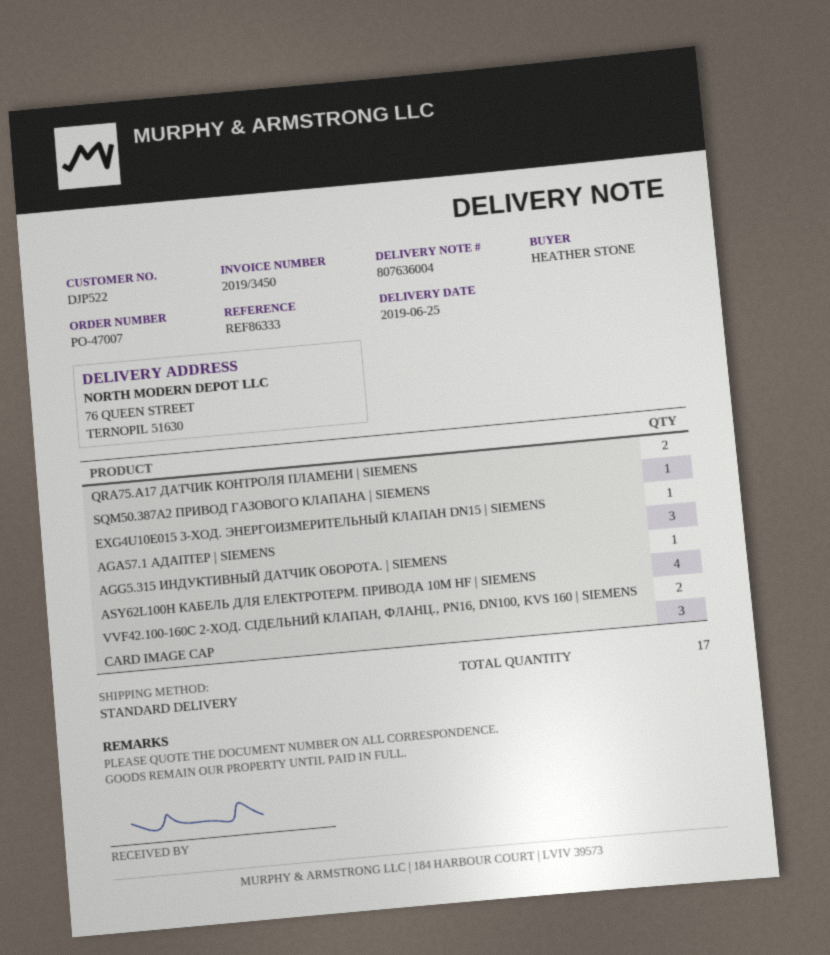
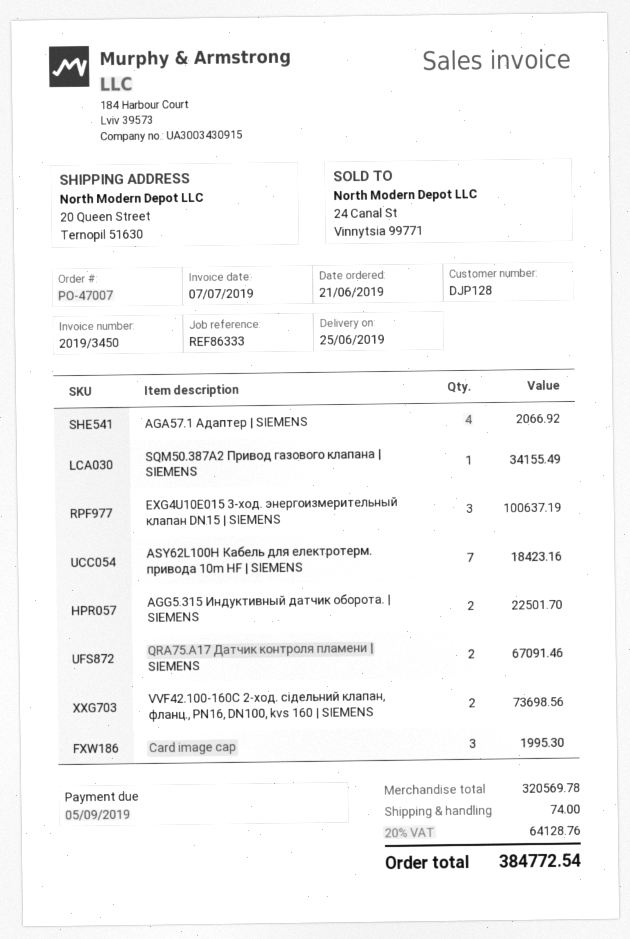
customer number: DJP522 -> DJP128
ship to: 76 QUEEN STREET, TERNOPIL 51630 -> 20 Queen Street, Ternopil 51630
EXG4U10E015 3-ХОД. ЭНЕРГОИЗМЕРИТЕЛЬНЫЙ КЛАПАН DN15 | SIEMENS: 1 -> 3
AGA57.1 АДАПТЕР | SIEMENS: 3 -> 4
AGG5.315 ИНДУКТИВНЫЙ ДАТЧИК ОБОРОТА. | SIEMENS: 1 -> 2
ASY62L100H КАБЕЛЬ ДЛЯ ЕЛЕКТРОТЕРМ. ПРИВОДА 10M HF | SIEMENS: 4 -> 7

